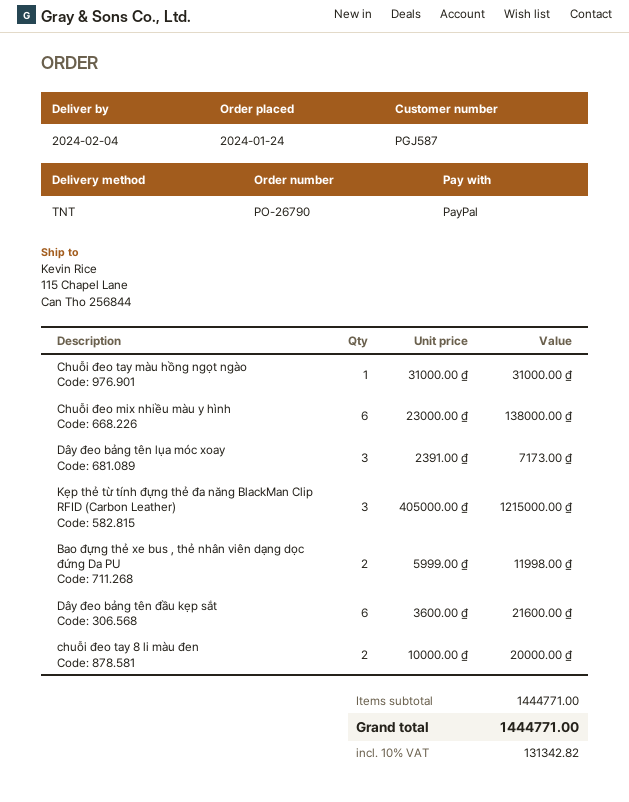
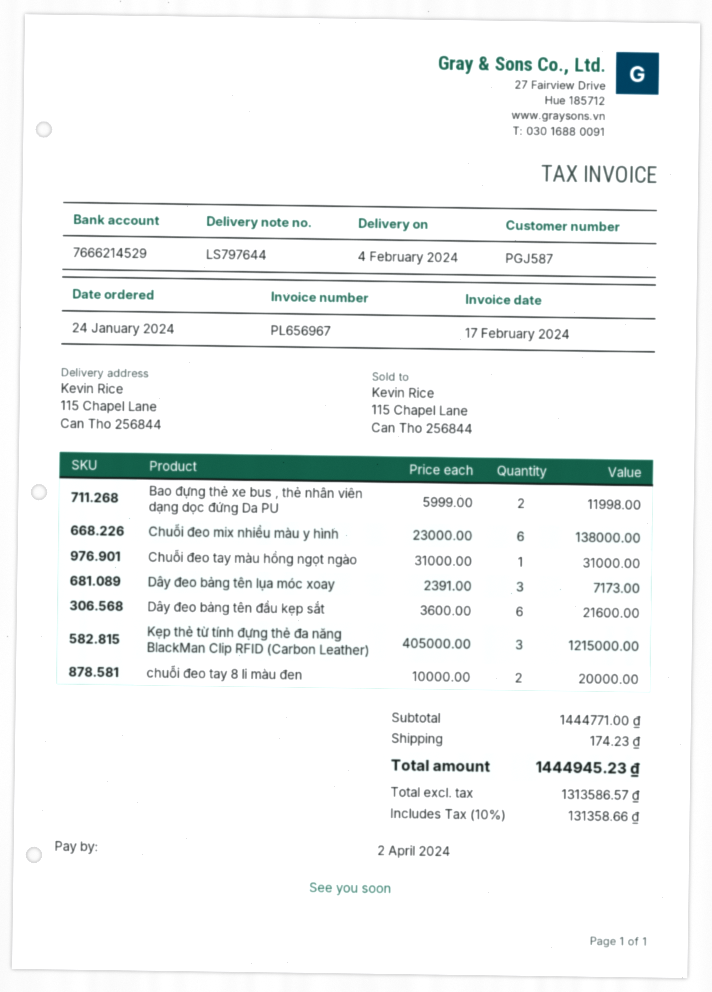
shipping: none -> 174.23
tax: 10% = 131342.82 -> 10% = 131358.66
total: 1444771.00 -> 1444945.23

